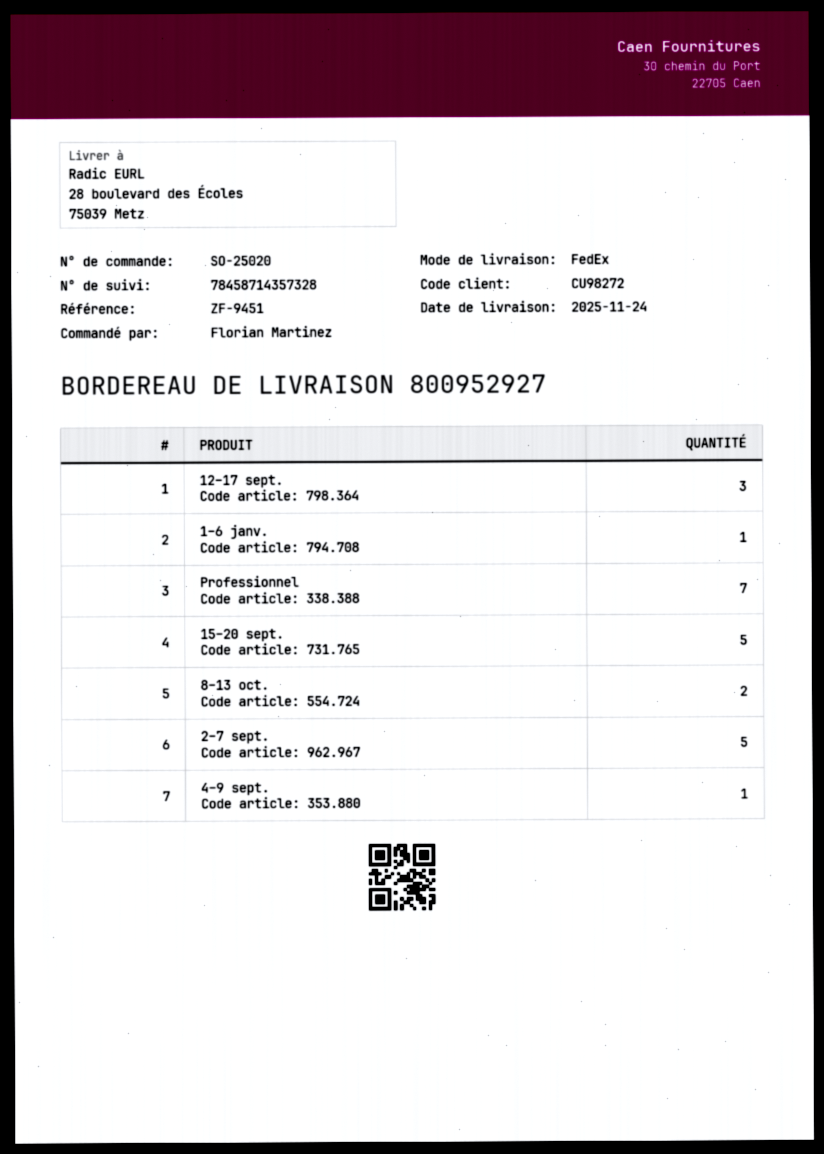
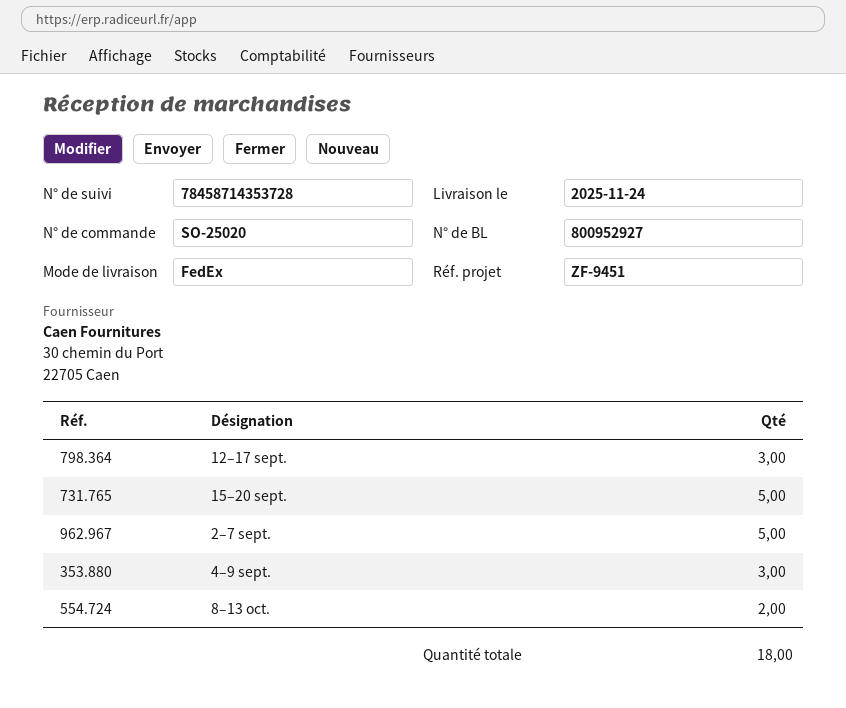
tracking number: 78458714357328 -> 78458714353728
1–6 janv.: 1 -> none
Professionnel: 7 -> none
4–9 sept.: 1 -> 3

